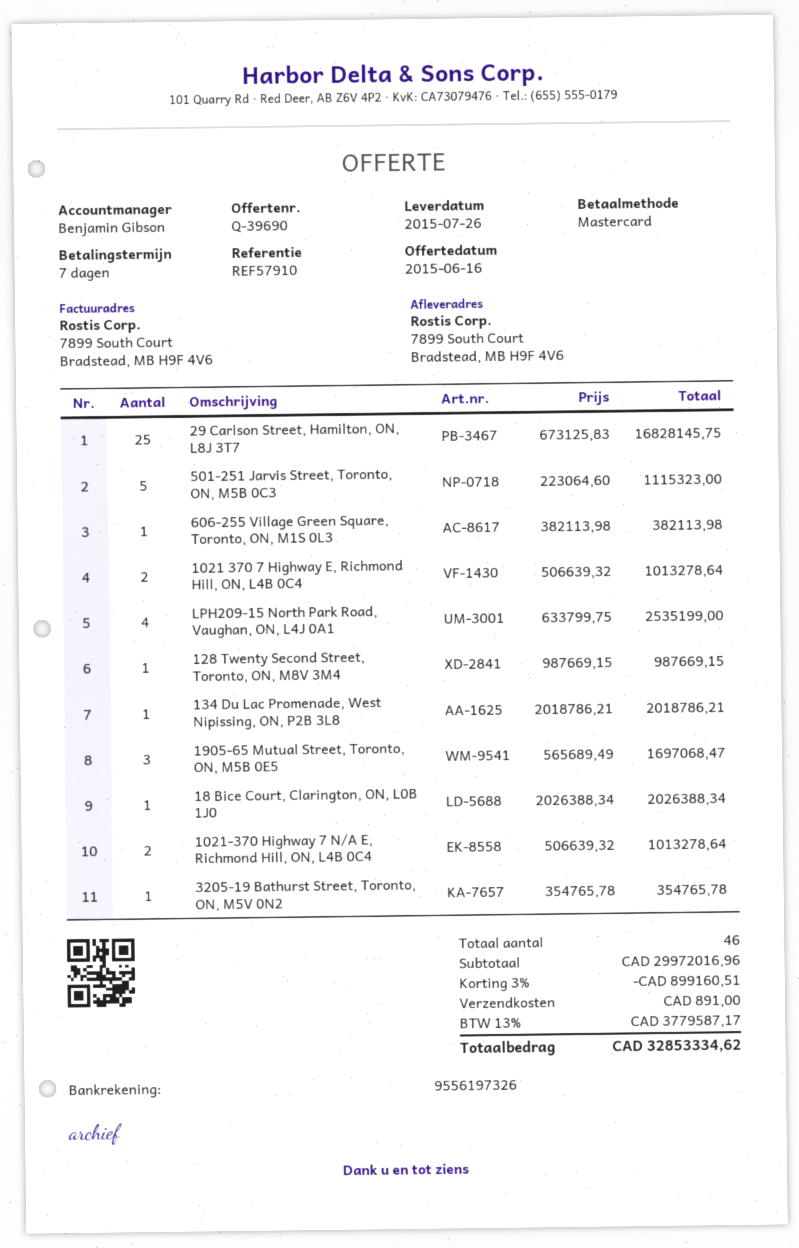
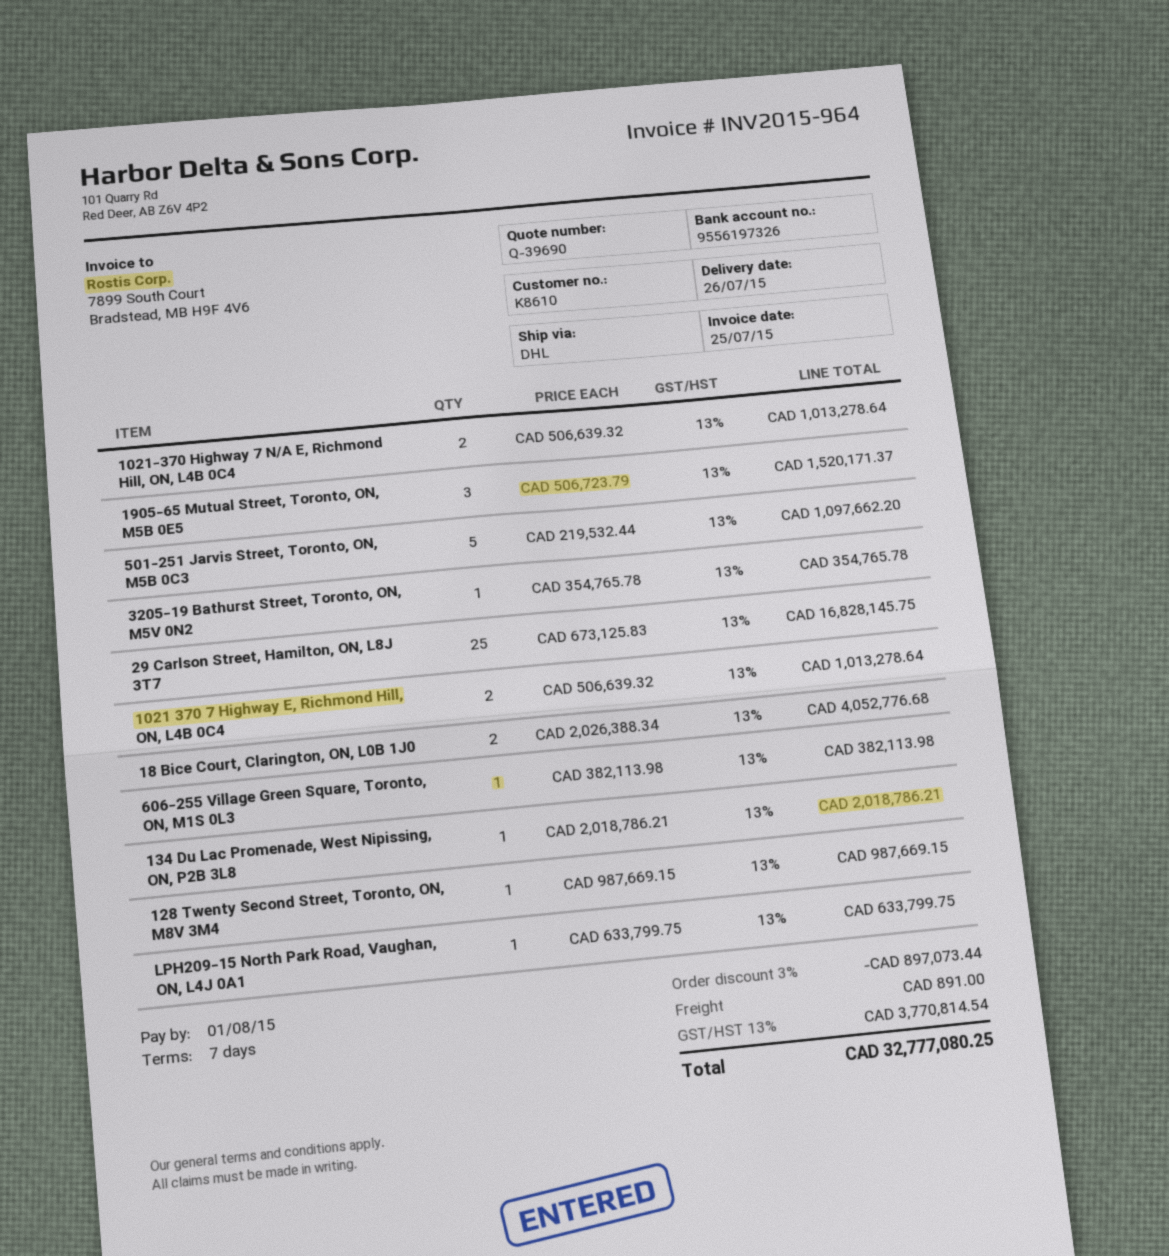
501-251 Jarvis Street, Toronto, ON, M5B 0C3: 5 x 223064.60 = 1115323.00 -> 5 x 219532.44 = 1097662.20
LPH209-15 North Park Road, Vaughan, ON, L4J 0A1: 4 x 633799.75 = 2535199.00 -> 1 x 633799.75 = 633799.75
1905-65 Mutual Street, Toronto, ON, M5B 0E5: 3 x 565689.49 = 1697068.47 -> 3 x 506723.79 = 1520171.37
18 Bice Court, Clarington, ON, L0B 1J0: 1 x 2026388.34 = 2026388.34 -> 2 x 2026388.34 = 4052776.68
discount: 3% = 899160.51 -> 3% = 897073.44
tax: 13% = 3779587.17 -> 13% = 3770814.54
total: 32853334.62 -> 32777080.25

